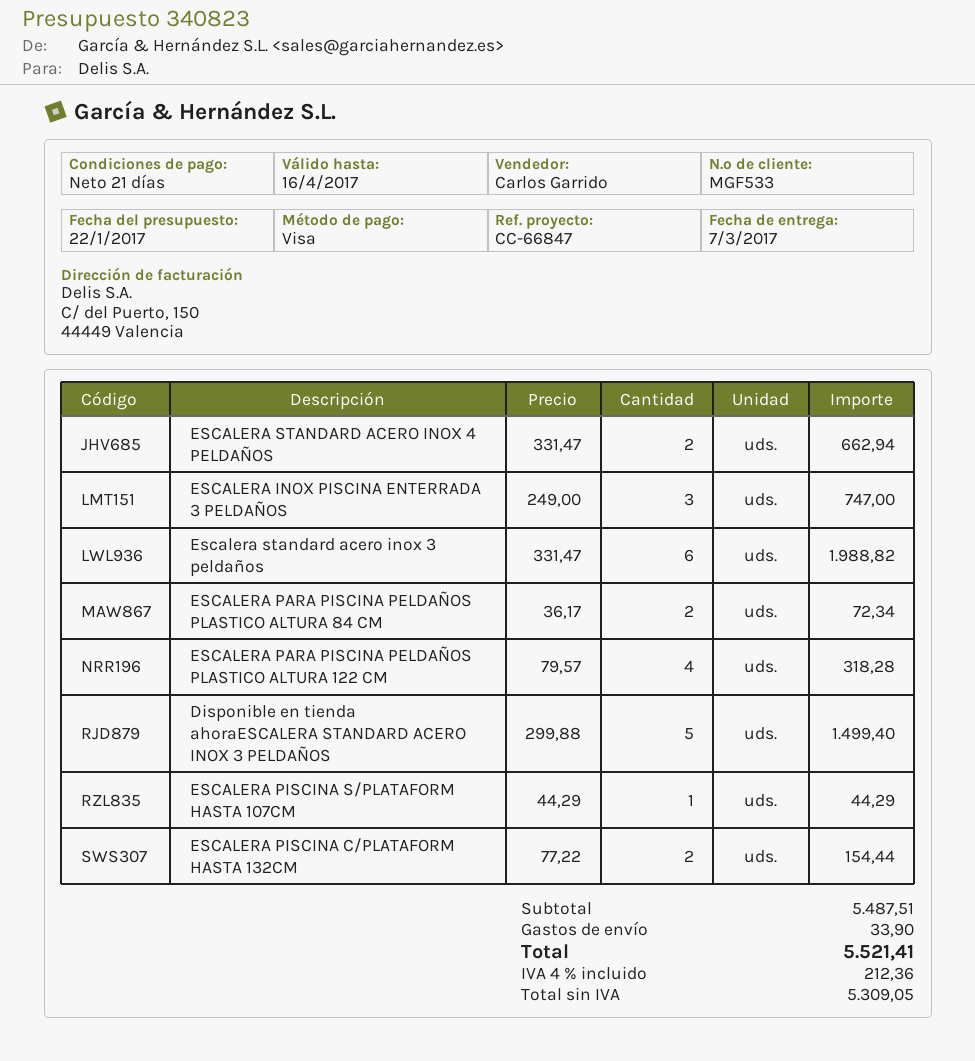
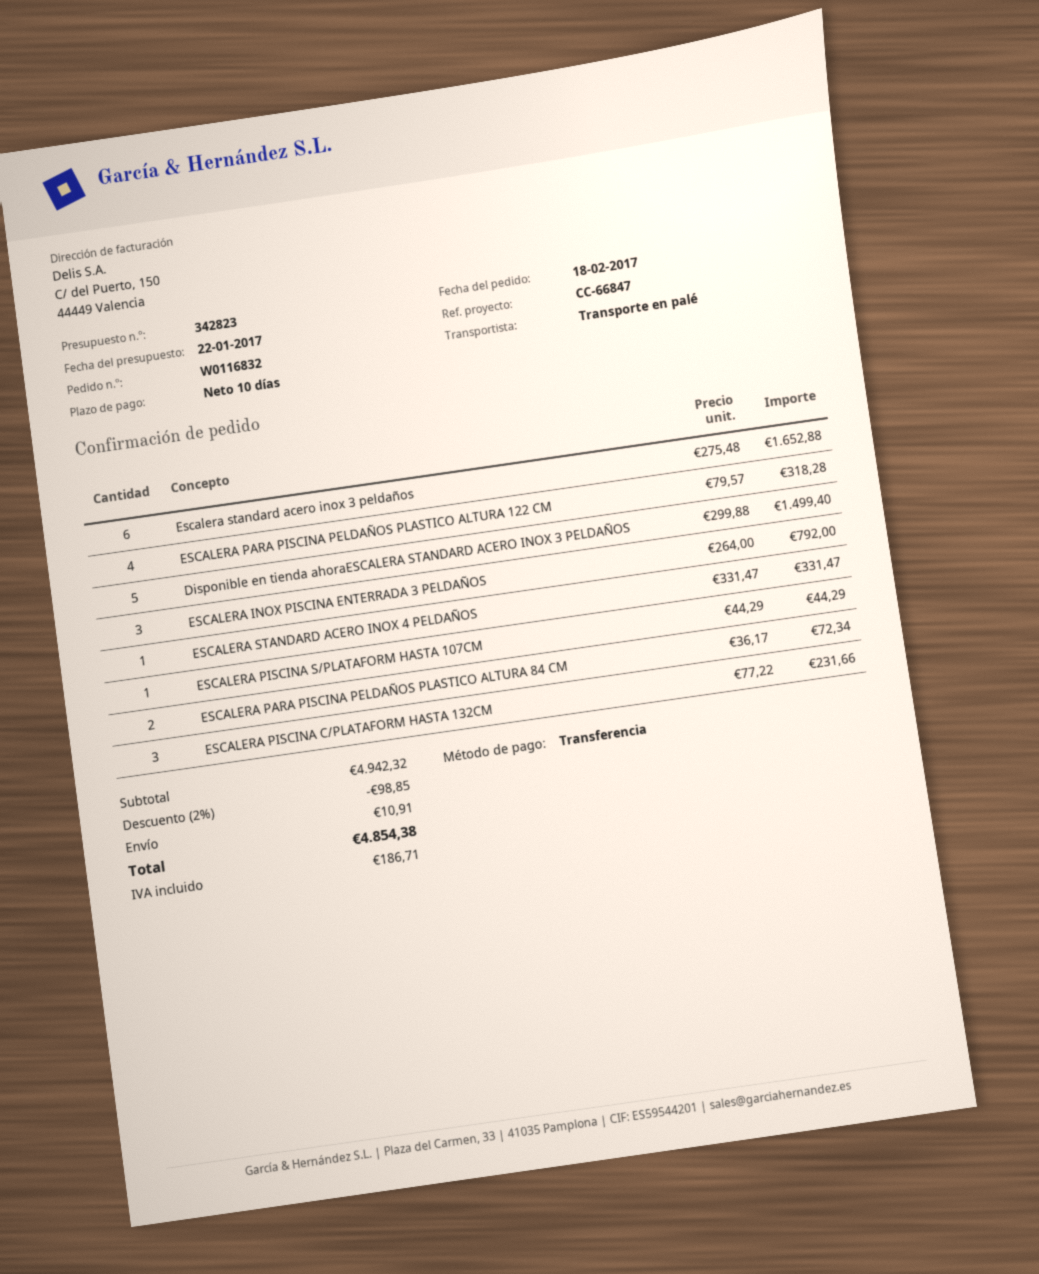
quote number: 340823 -> 342823
payment terms: 21 days -> 10 days
payment method: Visa -> bank transfer
ESCALERA STANDARD ACERO INOX 4 PELDAÑOS: 2 x 331.47 = 662.94 -> 1 x 331.47 = 331.47
ESCALERA INOX PISCINA ENTERRADA 3 PELDAÑOS: 3 x 249.00 = 747.00 -> 3 x 264.00 = 792.00
Escalera standard acero inox 3 peldaños: 6 x 331.47 = 1988.82 -> 6 x 275.48 = 1652.88
ESCALERA PISCINA C/PLATAFORM HASTA 132CM: 2 x 77.22 = 154.44 -> 3 x 77.22 = 231.66
subtotal: 5487.51 -> 4942.32
discount: none -> 2% = 98.85
shipping: 33.90 -> 10.91
tax: 212.36 -> 186.71
total: 5521.41 -> 4854.38

